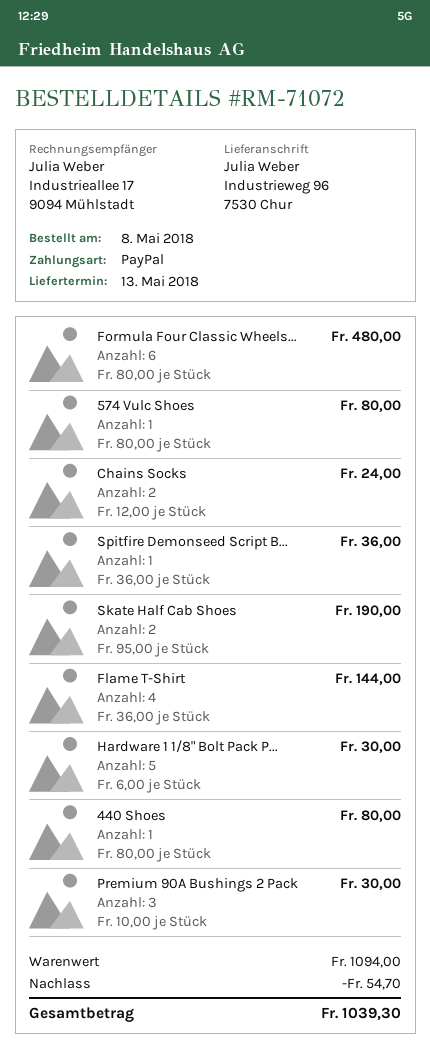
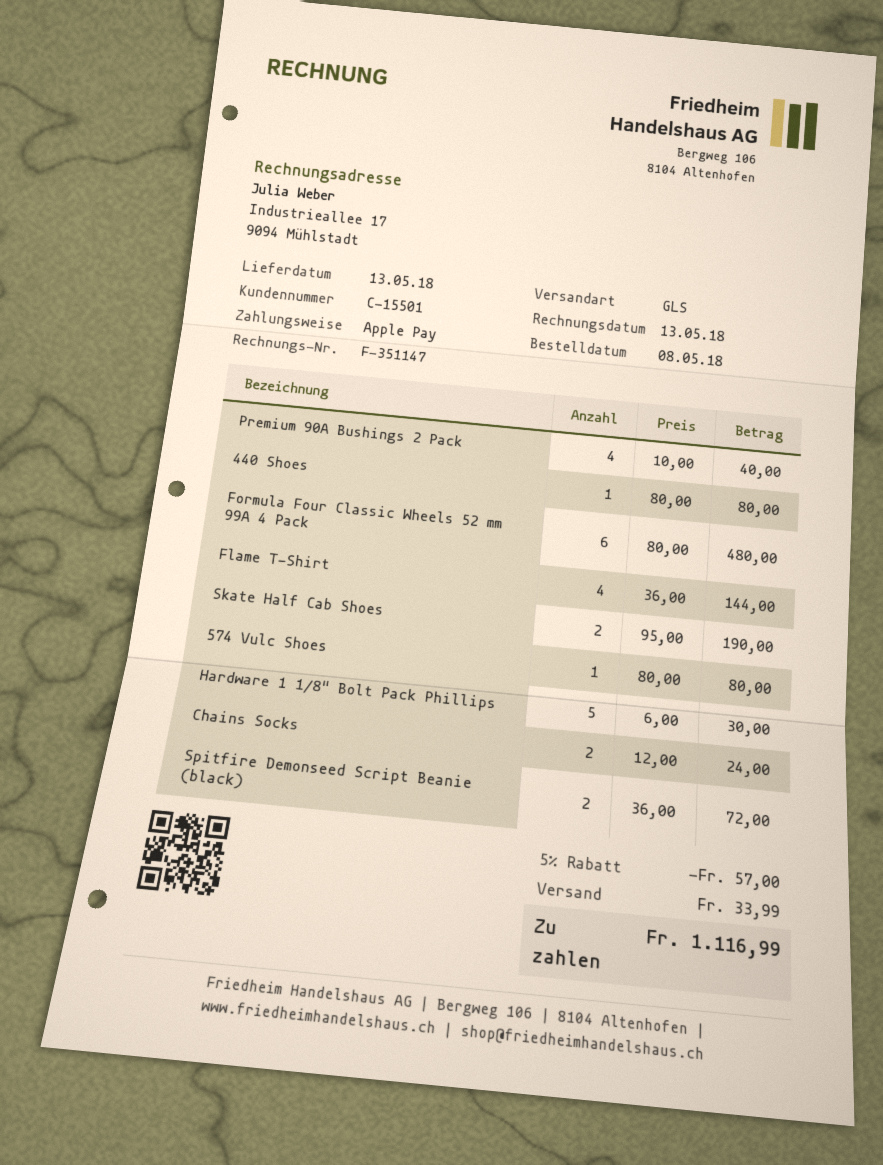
payment method: PayPal -> Apple Pay
Spitfire Demonseed Script B...: 1 x 36.00 = 36.00 -> 2 x 36.00 = 72.00
Premium 90A Bushings 2 Pack: 3 x 10.00 = 30.00 -> 4 x 10.00 = 40.00
discount: 54.70 -> 57.00
shipping: none -> 33.99
total: 1039.30 -> 1116.99

